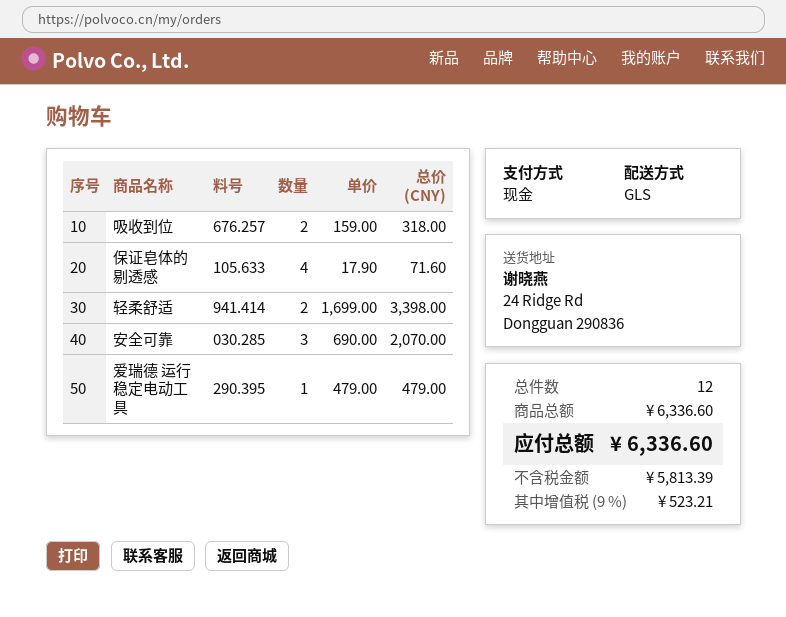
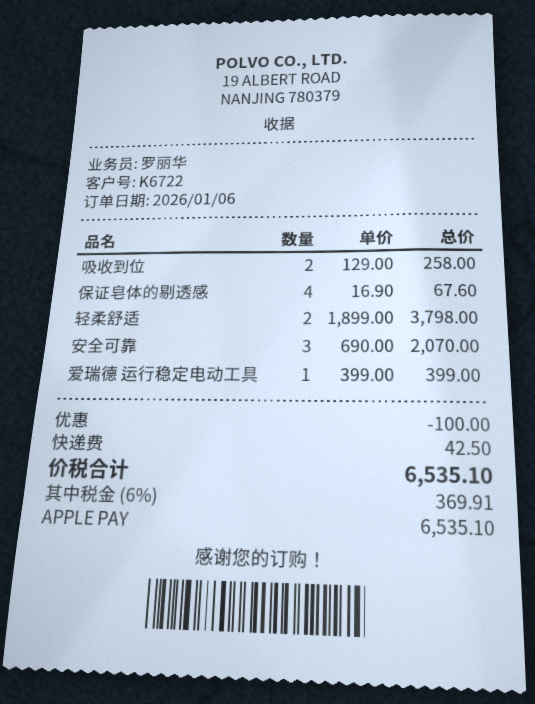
payment method: cash -> Apple Pay
吸收到位: 2 x 159.00 = 318.00 -> 2 x 129.00 = 258.00
保证皂体的剔透感: 4 x 17.90 = 71.60 -> 4 x 16.90 = 67.60
轻柔舒适: 2 x 1699.00 = 3398.00 -> 2 x 1899.00 = 3798.00
爱瑞德 运行稳定电动工具: 1 x 479.00 = 479.00 -> 1 x 399.00 = 399.00
discount: none -> 100.00
shipping: none -> 42.50
tax: 9% = 523.21 -> 6% = 369.91
total: 6336.60 -> 6535.10

